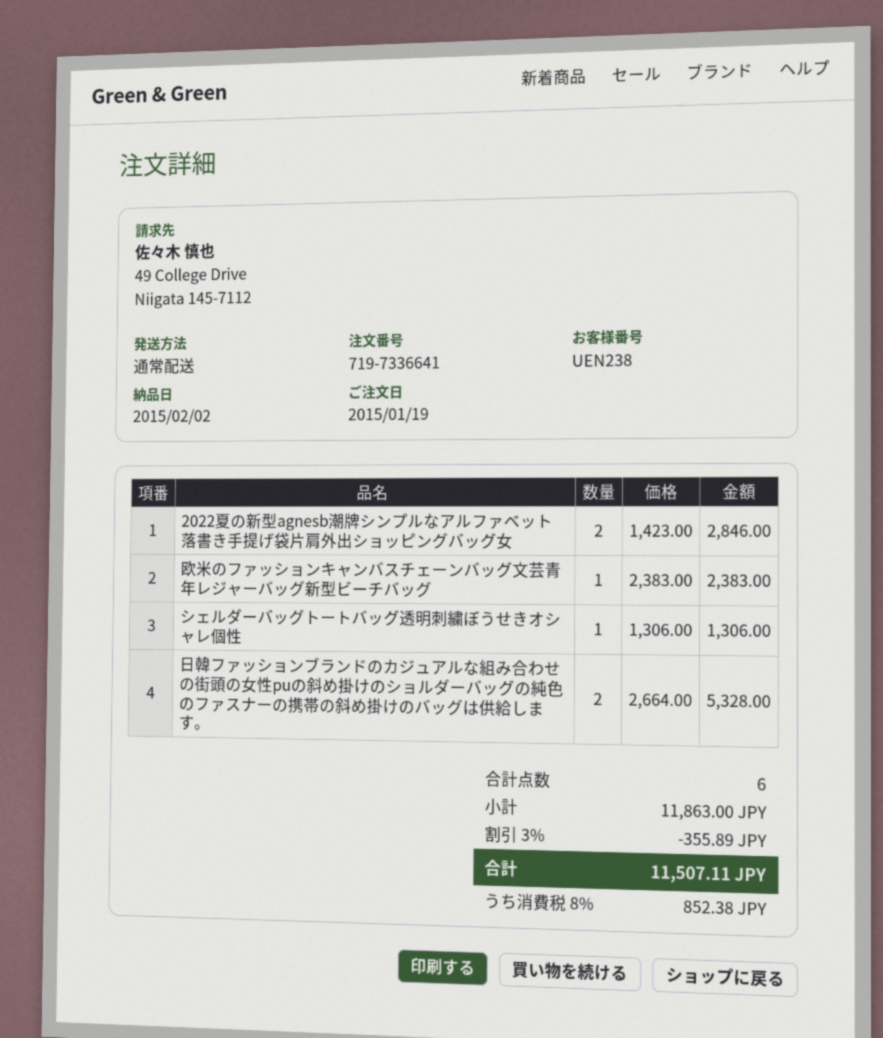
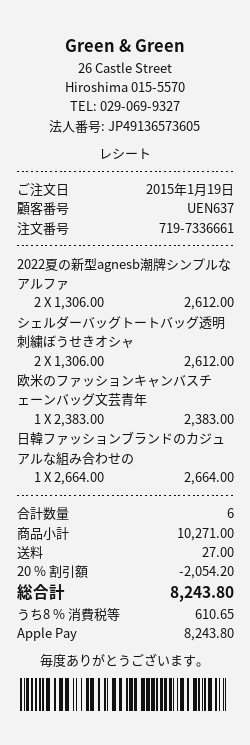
order number: 719-7336641 -> 719-7336661
customer number: UEN238 -> UEN637
2022夏の新型agnesb潮牌シンプルなアルファベット落書き手提げ袋片肩外出ショッピングバッグ女: 2 x 1423.00 = 2846.00 -> 2 x 1306.00 = 2612.00
シェルダーバッグトートバッグ透明刺繍ぼうせきオシャレ個性: 1 x 1306.00 = 1306.00 -> 2 x 1306.00 = 2612.00
日韓ファッションブランドのカジュアルな組み合わせの街頭の女性puの斜め掛けのショルダーバッグの純色のファスナーの携帯の斜め掛けのバッグは供給します。: 2 x 2664.00 = 5328.00 -> 1 x 2664.00 = 2664.00
subtotal: 11863.00 -> 10271.00
discount: 3% = 355.89 -> 20% = 2054.20
shipping: none -> 27.00
tax: 8% = 852.38 -> 8% = 610.65
total: 11507.11 -> 8243.80

